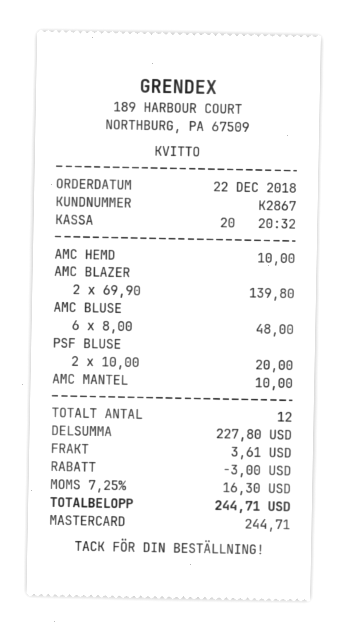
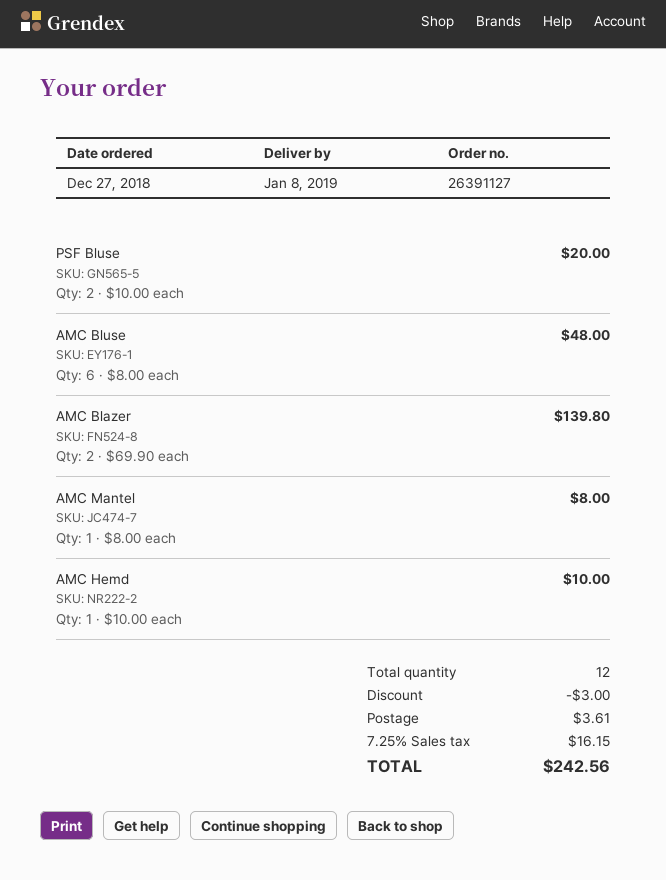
order date: 2018-12-22 -> 2018-12-27
AMC MANTEL: 1 x 10.00 = 10.00 -> 1 x 8.00 = 8.00
tax: 7.25% = 16.30 -> 7.25% = 16.15
total: 244.71 -> 242.56

